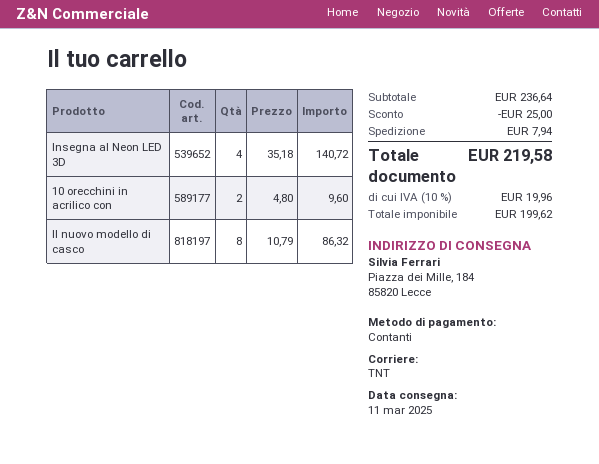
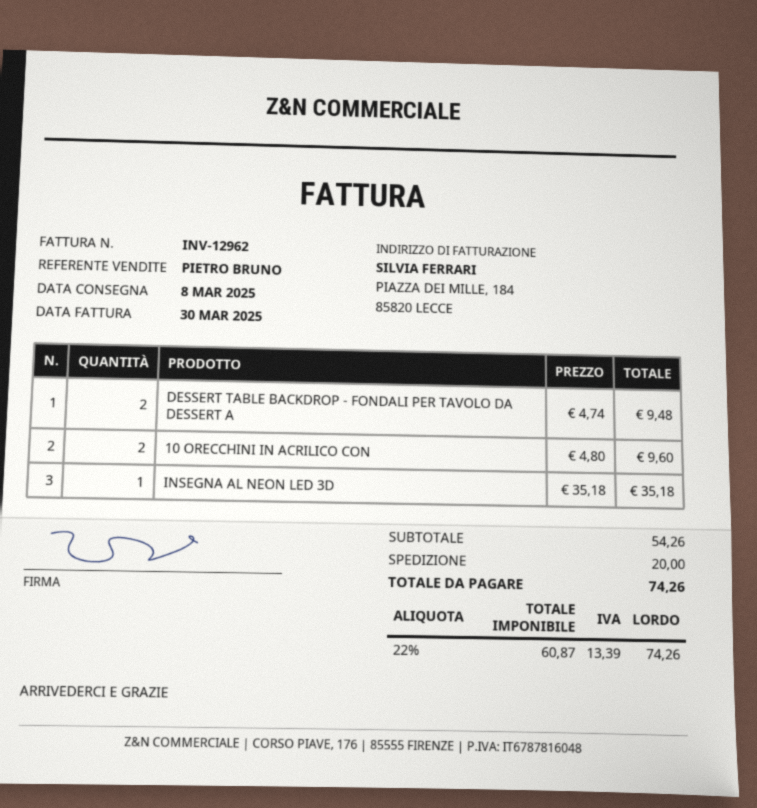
delivery date: 2025-03-11 -> 2025-03-08
Insegna al Neon LED 3D: 4 x 35.18 = 140.72 -> 1 x 35.18 = 35.18
Il nuovo modello di casco: 8 x 10.79 = 86.32 -> none
DESSERT TABLE BACKDROP - FONDALI PER TAVOLO DA DESSERT A: none -> 2 x 4.74 = 9.48
subtotal: 236.64 -> 54.26
discount: 25.00 -> none
shipping: 7.94 -> 20.00
net: 199.62 -> 60.87
tax: 10% = 19.96 -> 22% = 13.39
total: 219.58 -> 74.26

